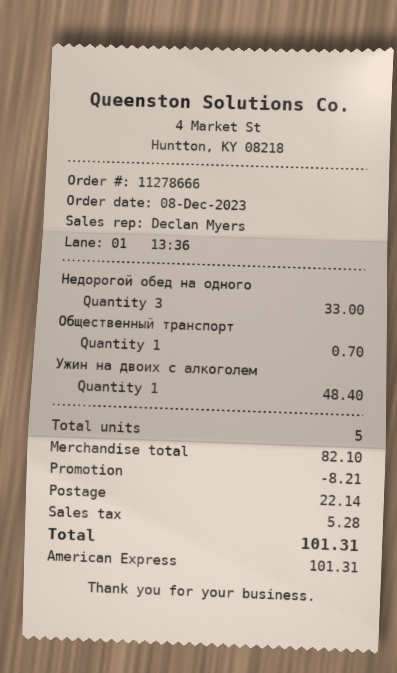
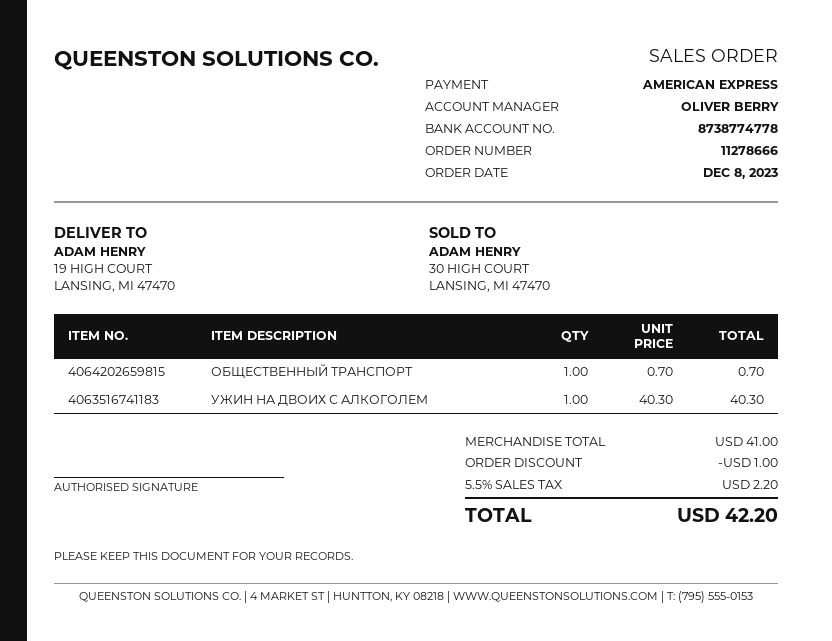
sales rep: Declan Myers -> OLIVER BERRY
Недорогой обед на одного: 3 for 33.00 -> none
Ужин на двоих с алкоголем: 1 for 48.40 -> 1 for 40.30
subtotal: 82.10 -> 41.00
discount: 8.21 -> 1.00
shipping: 22.14 -> none
tax: 5.28 -> 2.20
total: 101.31 -> 42.20

